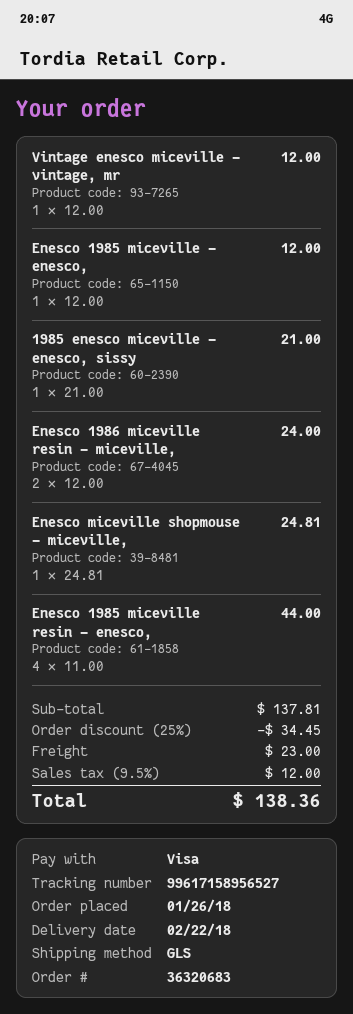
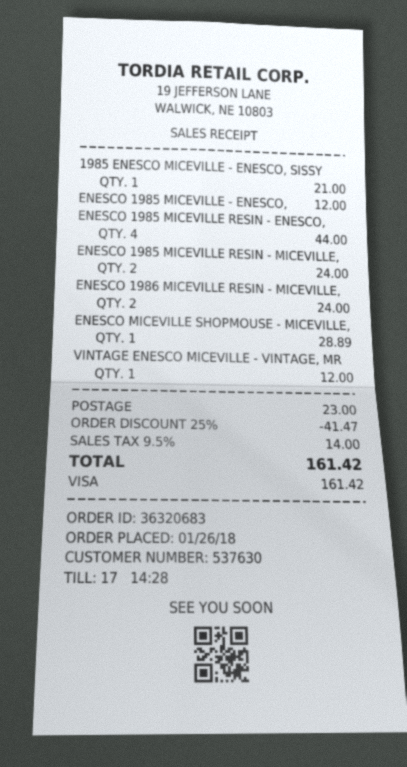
Enesco miceville shopmouse - miceville,: 1 for 24.81 -> 1 for 28.89
ENESCO 1985 MICEVILLE RESIN - MICEVILLE,: none -> 2 for 24.00
discount: 25% = 34.45 -> 25% = 41.47
tax: 9.5% = 12.00 -> 9.5% = 14.00
total: 138.36 -> 161.42

